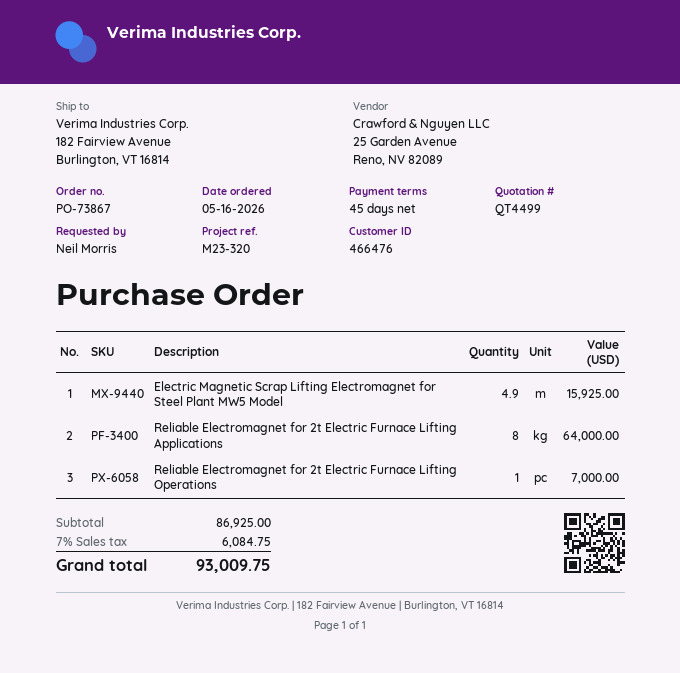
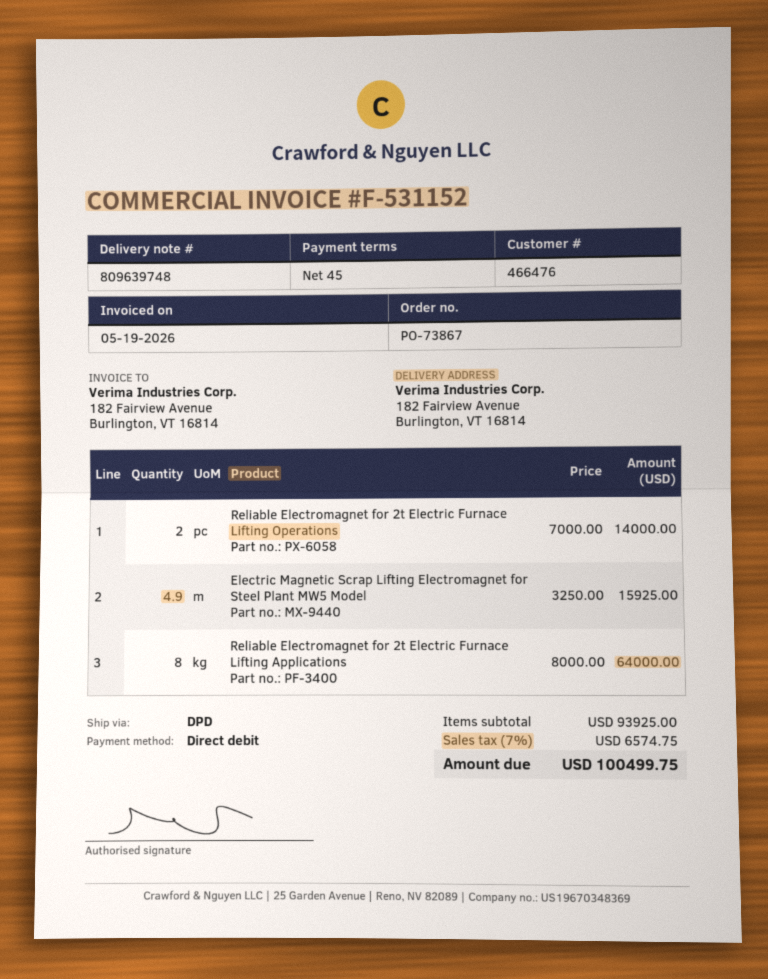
Reliable Electromagnet for 2t Electric Furnace Lifting Operations: 1 for 7000.00 -> 2 for 14000.00
subtotal: 86925.00 -> 93925.00
tax: 7% = 6084.75 -> 7% = 6574.75
total: 93009.75 -> 100499.75

